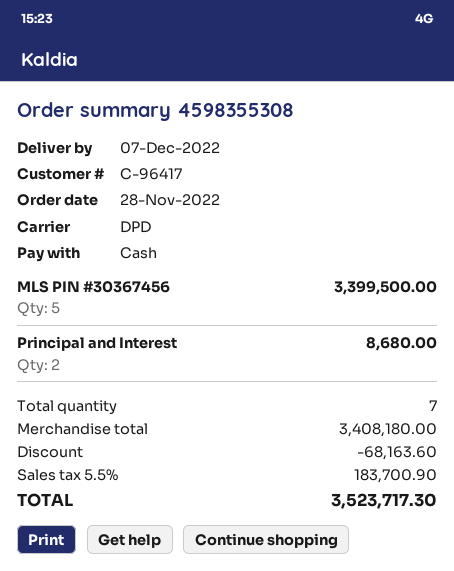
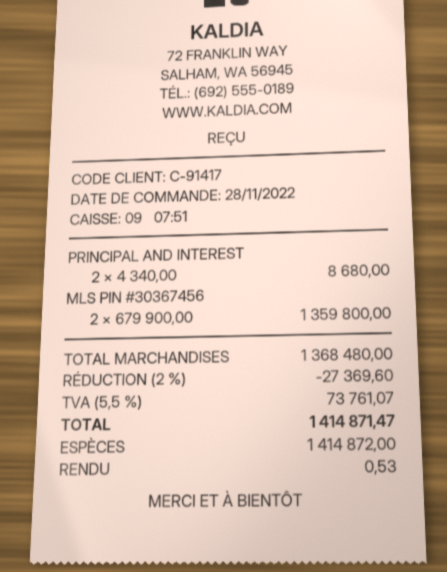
customer number: C-96417 -> C-91417
MLS PIN #30367456: 5 for 3399500.00 -> 2 for 1359800.00
subtotal: 3408180.00 -> 1368480.00
discount: 68163.60 -> 27369.60
tax: 5.5% = 183700.90 -> 5.5% = 73761.07
total: 3523717.30 -> 1414871.47

